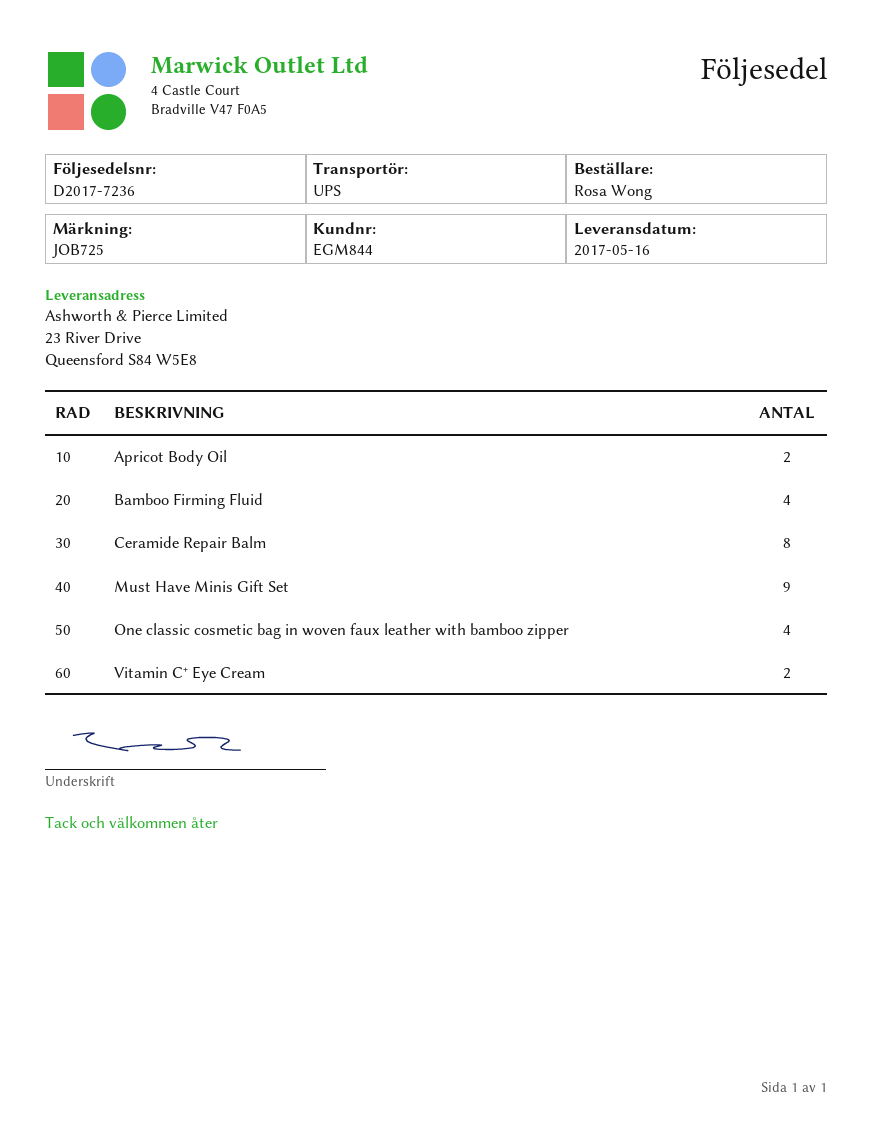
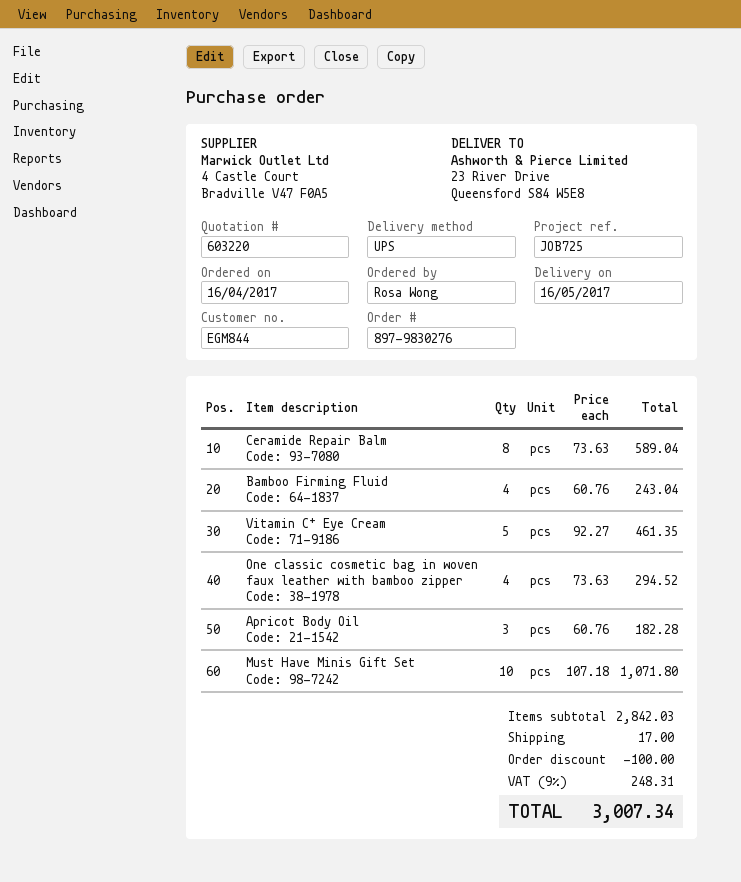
Apricot Body Oil: 2 -> 3
Must Have Minis Gift Set: 9 -> 10
Vitamin C⁺ Eye Cream: 2 -> 5

